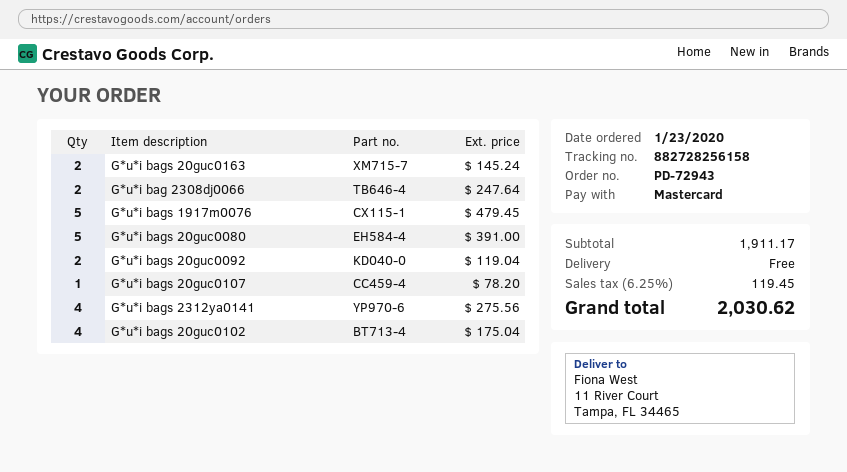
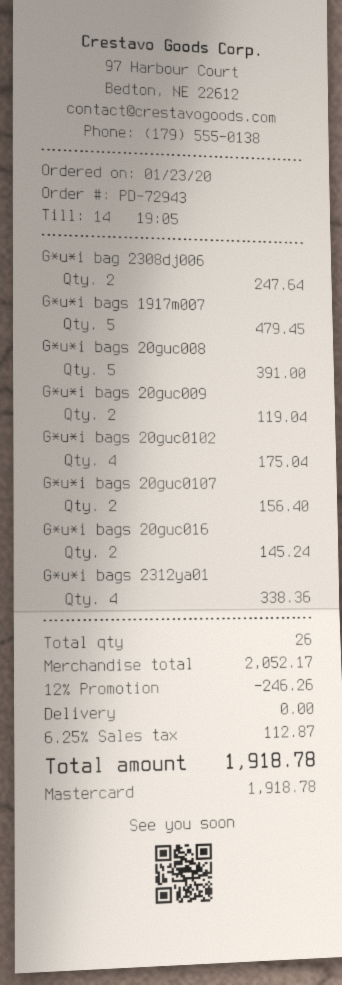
G*u*i bags 20guc0107: 1 for 78.20 -> 2 for 156.40
G*u*i bags 2312ya0141: 4 for 275.56 -> 4 for 338.36
subtotal: 1911.17 -> 2052.17
discount: none -> 12% = 246.26
tax: 6.25% = 119.45 -> 6.25% = 112.87
total: 2030.62 -> 1918.78

